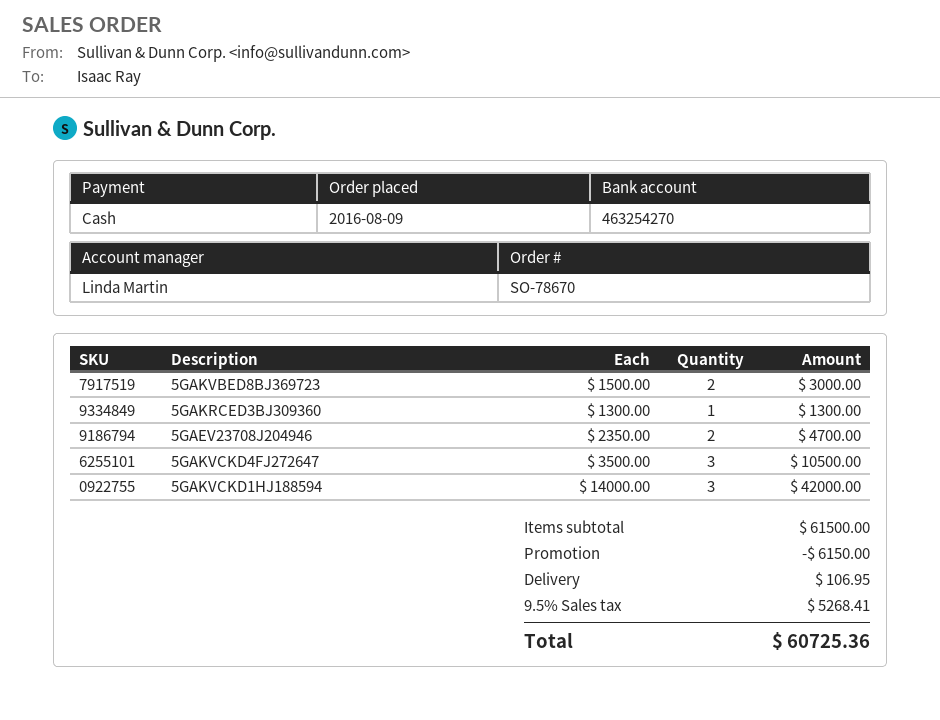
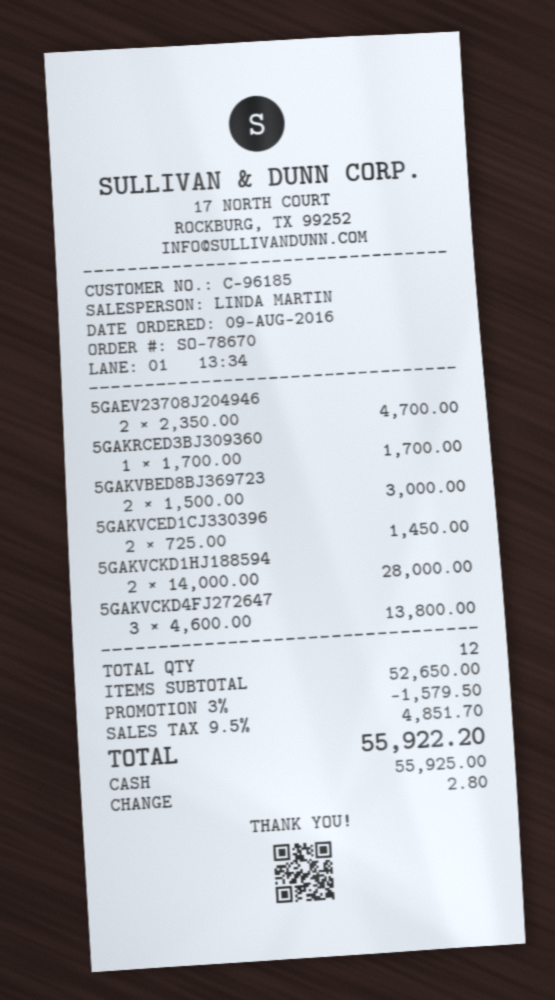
5GAKRCED3BJ309360: 1 x 1300.00 = 1300.00 -> 1 x 1700.00 = 1700.00
5GAKVCKD4FJ272647: 3 x 3500.00 = 10500.00 -> 3 x 4600.00 = 13800.00
5GAKVCKD1HJ188594: 3 x 14000.00 = 42000.00 -> 2 x 14000.00 = 28000.00
5GAKVCED1CJ330396: none -> 2 x 725.00 = 1450.00
subtotal: 61500.00 -> 52650.00
discount: 6150.00 -> 1579.50
shipping: 106.95 -> none
tax: 9.5% = 5268.41 -> 9.5% = 4851.70
total: 60725.36 -> 55922.20

